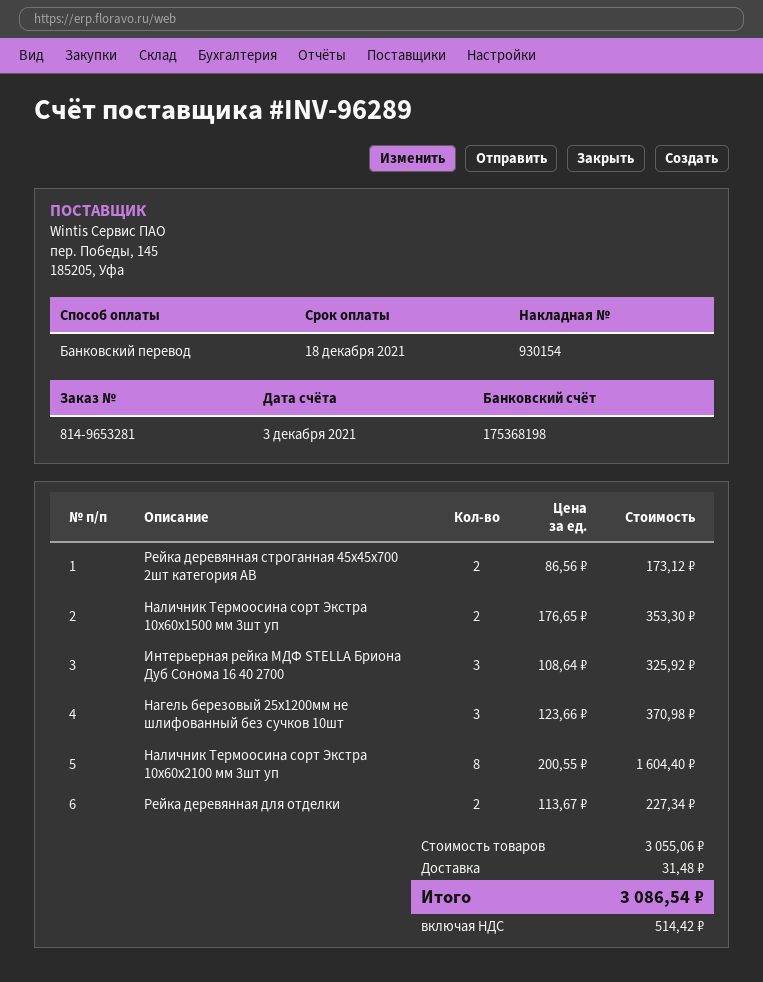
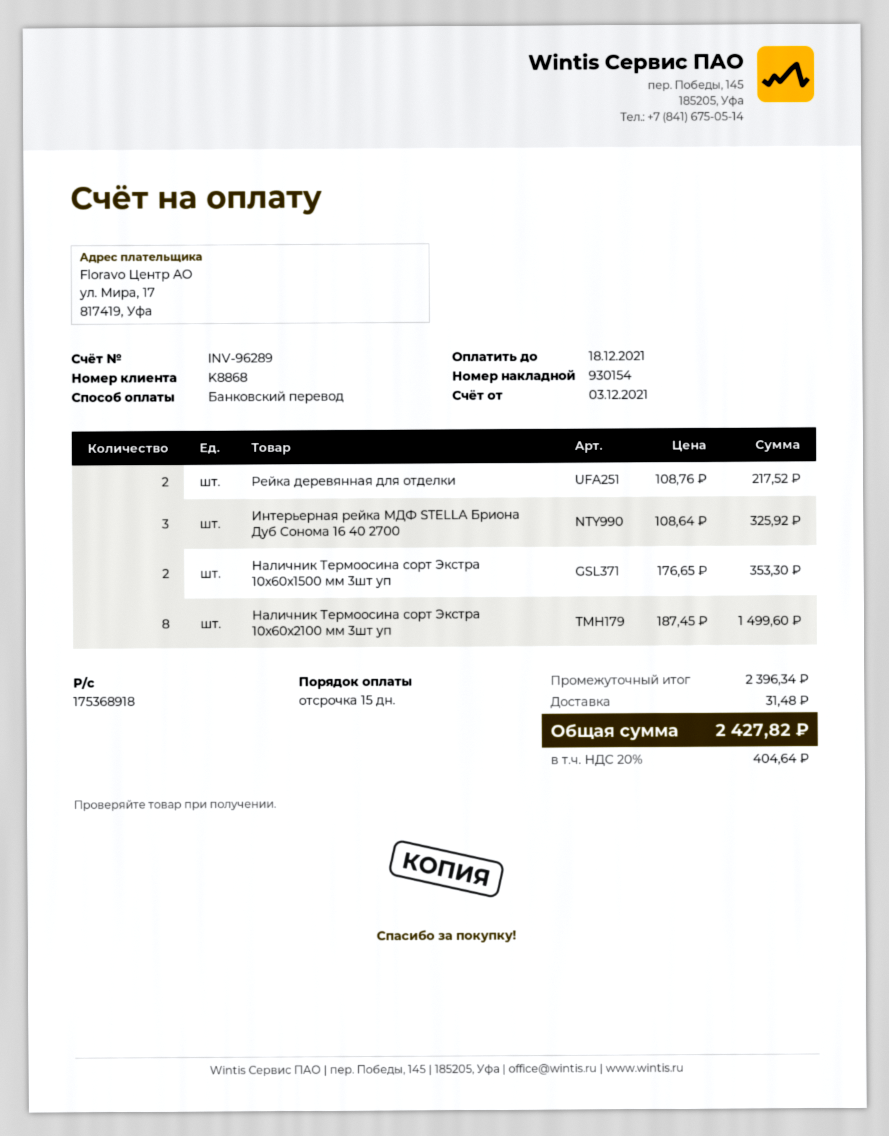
bank account: 175368198 -> 175368918
Рейка деревянная строганная 45х45х700 2шт категория АВ: 2 x 86.56 = 173.12 -> none
Нагель березовый 25х1200мм не шлифованный без сучков 10шт: 3 x 123.66 = 370.98 -> none
Наличник Термоосина сорт Экстра 10х60х2100 мм 3шт уп: 8 x 200.55 = 1604.40 -> 8 x 187.45 = 1499.60
Рейка деревянная для отделки: 2 x 113.67 = 227.34 -> 2 x 108.76 = 217.52
subtotal: 3055.06 -> 2396.34
tax: 514.42 -> 404.64
total: 3086.54 -> 2427.82

